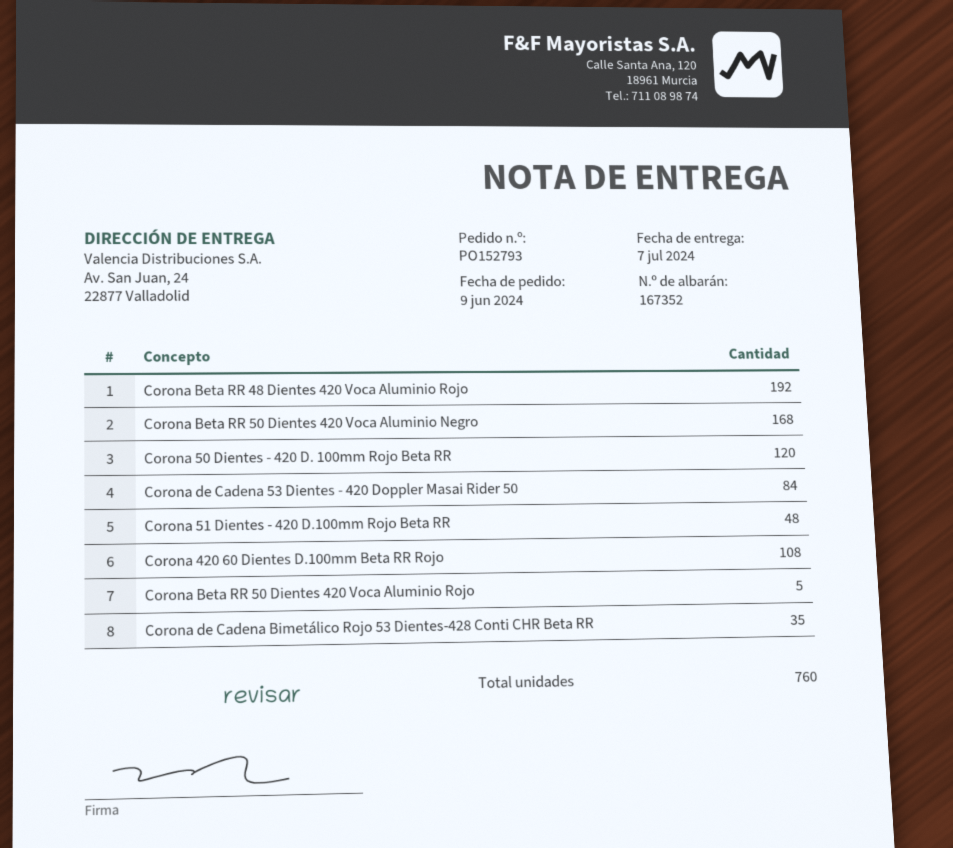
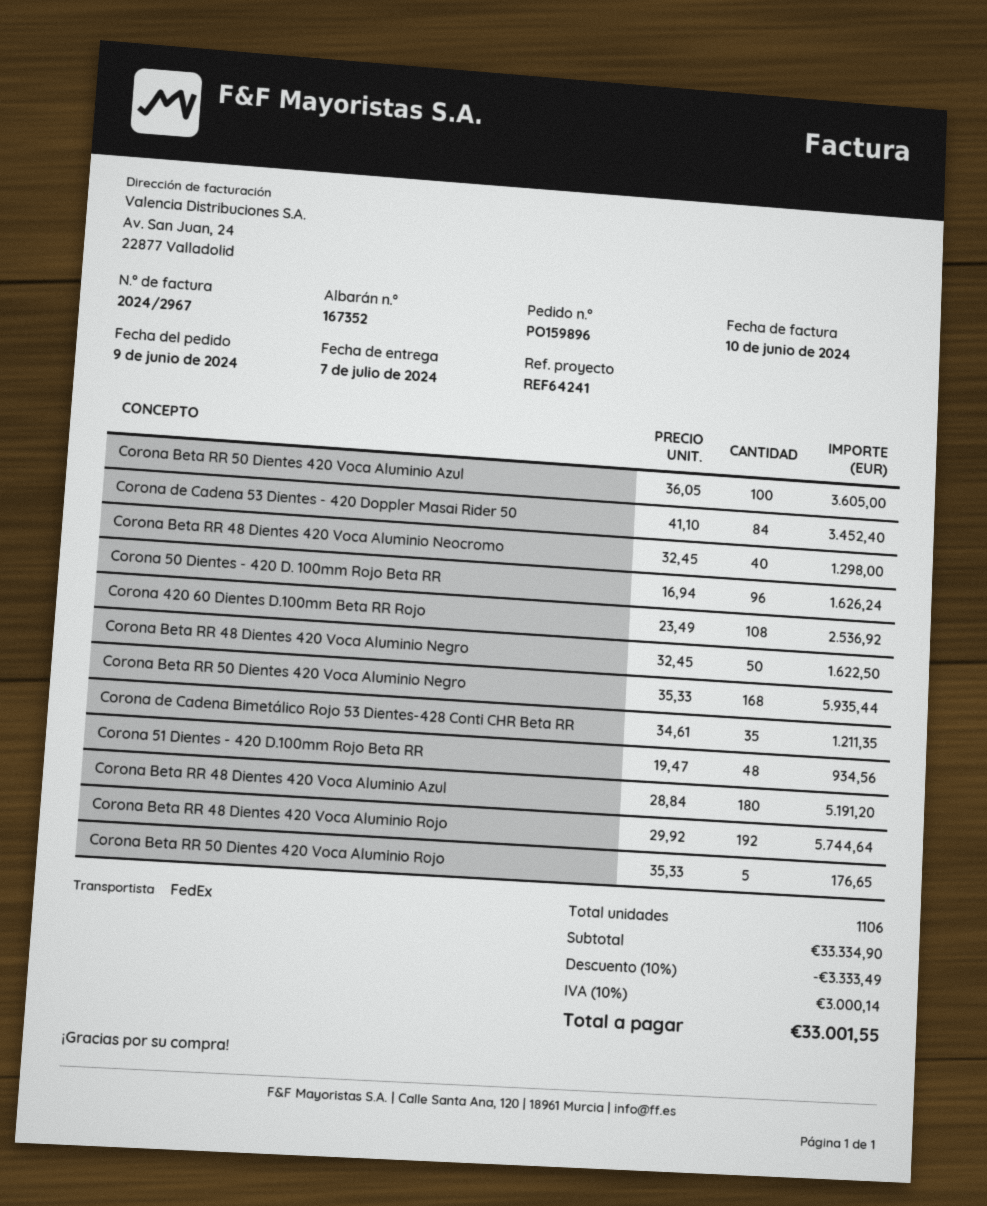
order number: PO152793 -> PO159896
Corona 50 Dientes - 420 D. 100mm Rojo Beta RR: 120 -> 96
Corona Beta RR 50 Dientes 420 Voca Aluminio Azul: none -> 100
Corona Beta RR 48 Dientes 420 Voca Aluminio Neocromo: none -> 40
Corona Beta RR 48 Dientes 420 Voca Aluminio Negro: none -> 50
Corona Beta RR 48 Dientes 420 Voca Aluminio Azul: none -> 180
total quantity: 760 -> 1106

